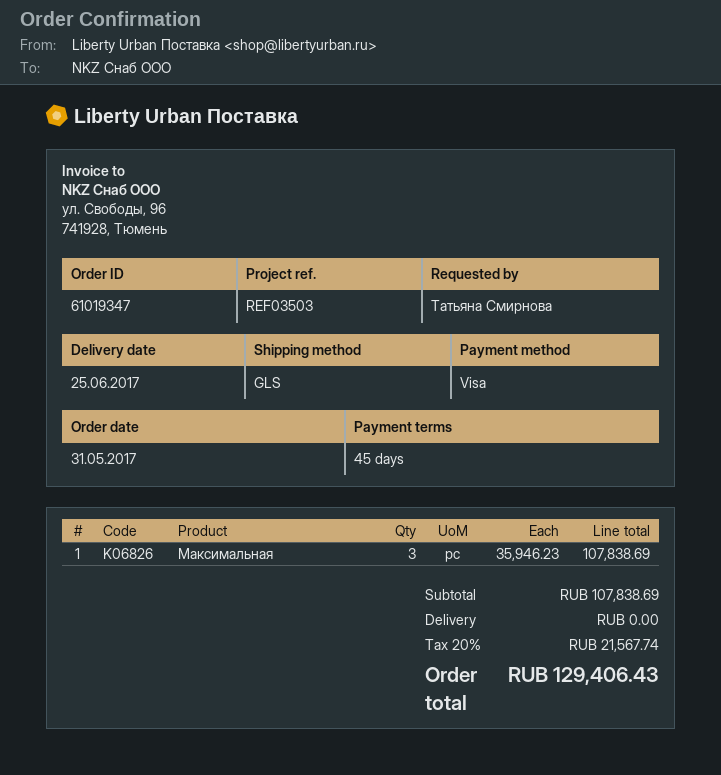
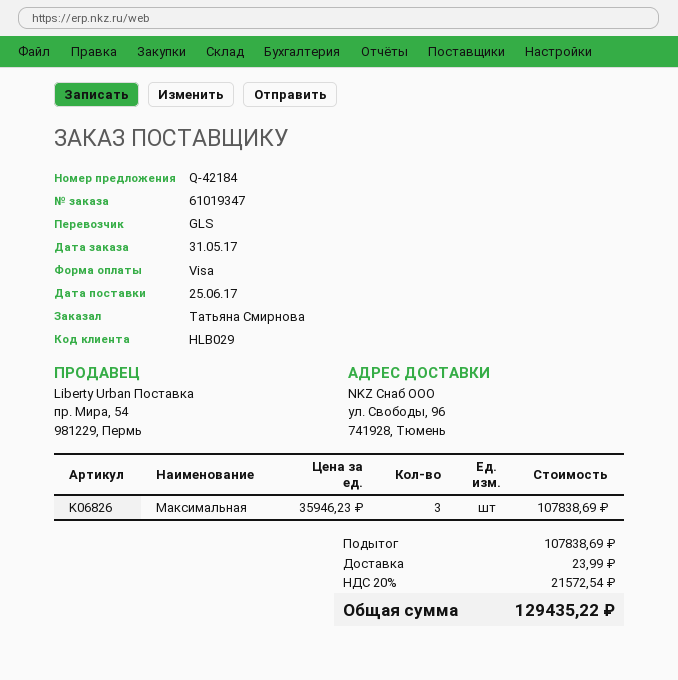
shipping: 0.00 -> 23.99
tax: 20% = 21567.74 -> 20% = 21572.54
total: 129406.43 -> 129435.22

